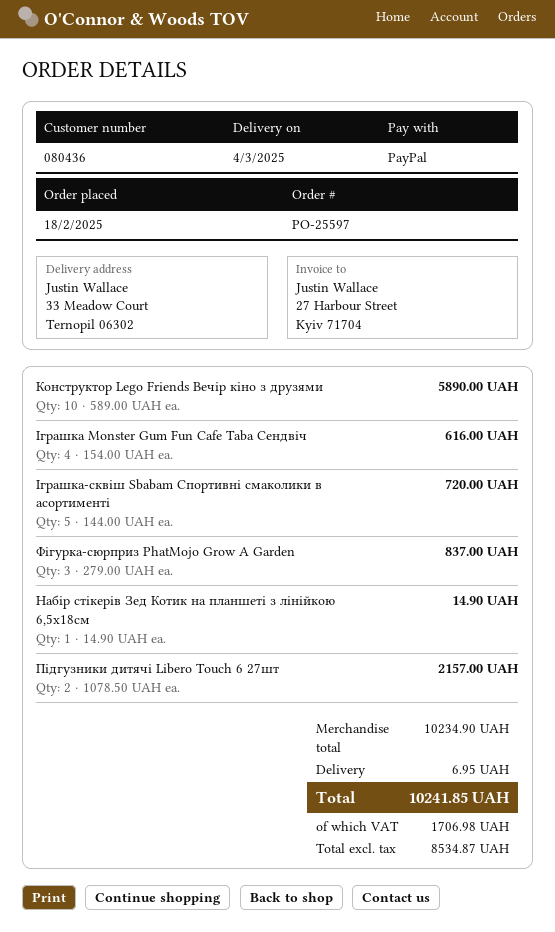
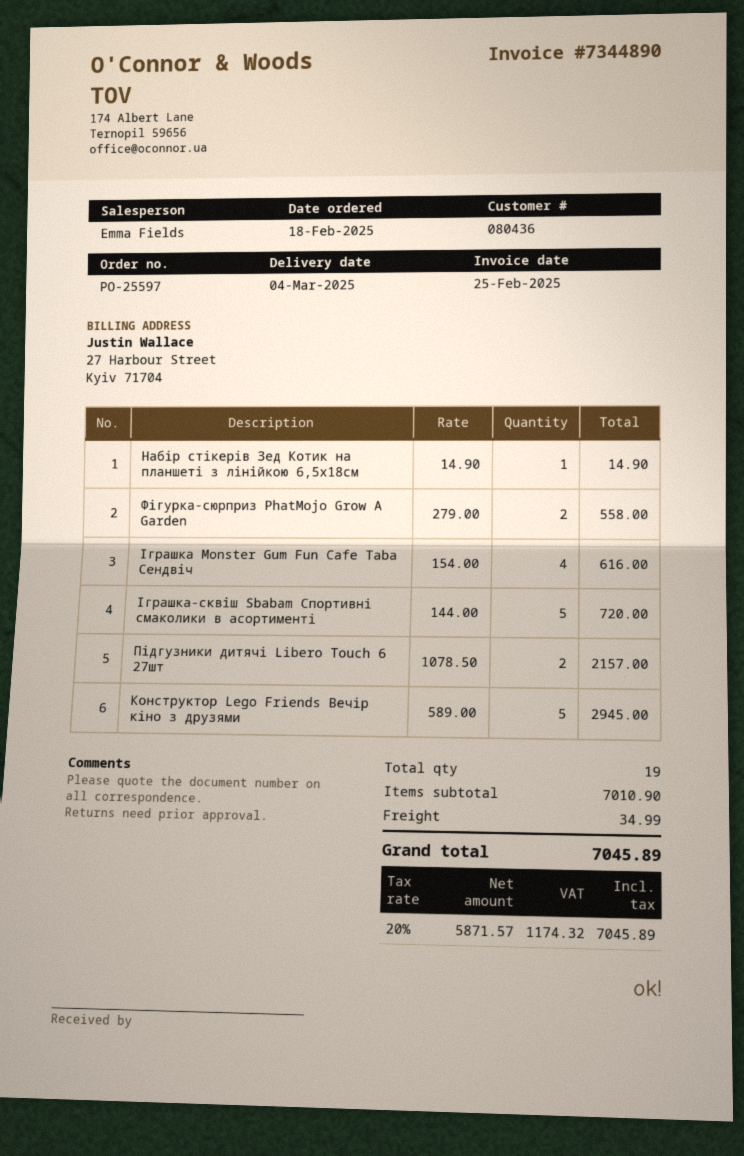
Конструктор Lego Friends Вечір кіно з друзями: 10 x 589.00 = 5890.00 -> 5 x 589.00 = 2945.00
Фігурка-сюрприз PhatMojo Grow A Garden: 3 x 279.00 = 837.00 -> 2 x 279.00 = 558.00
subtotal: 10234.90 -> 7010.90
shipping: 6.95 -> 34.99
net: 8534.87 -> 5871.57
tax: 1706.98 -> 1174.32
total: 10241.85 -> 7045.89

